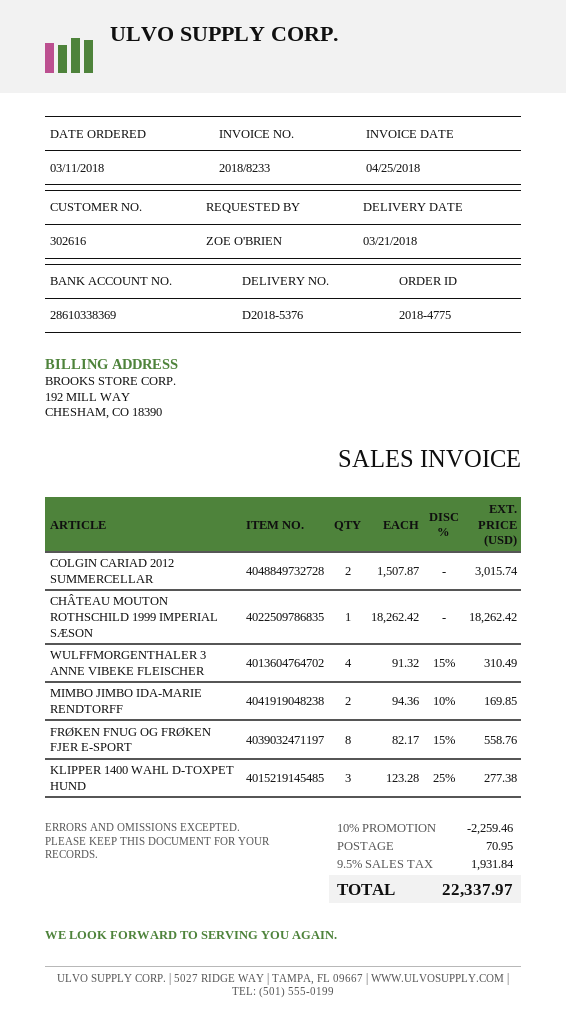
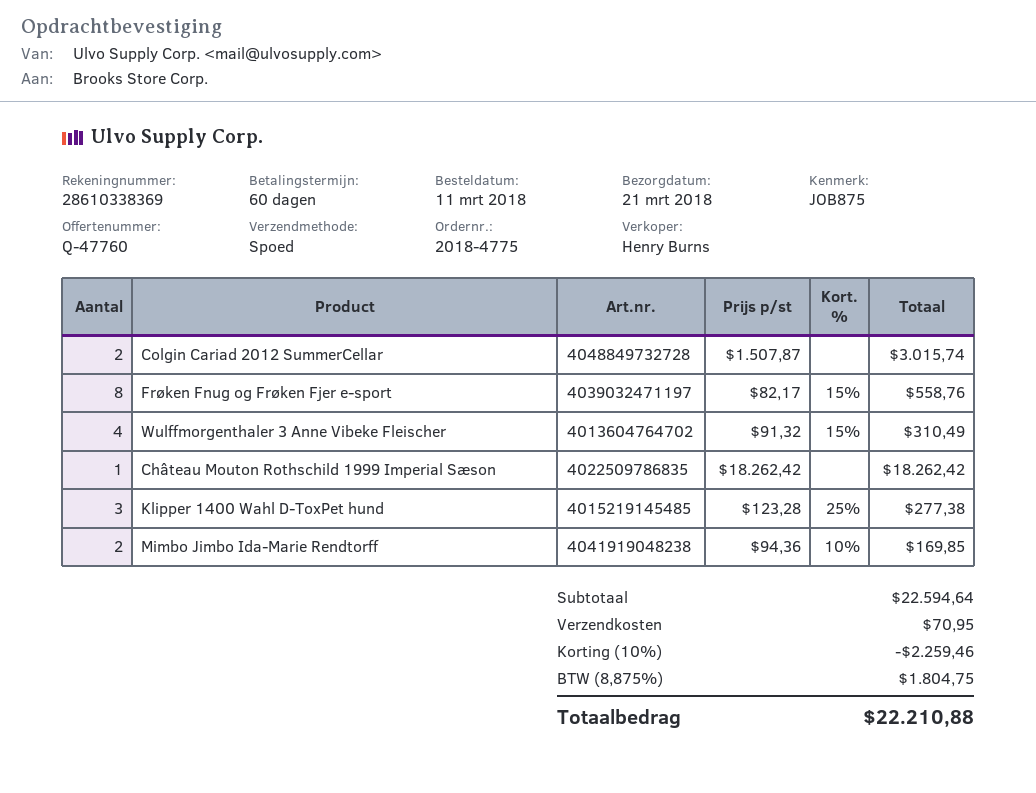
tax: 9.5% = 1931.84 -> 8.875% = 1804.75
total: 22337.97 -> 22210.88

